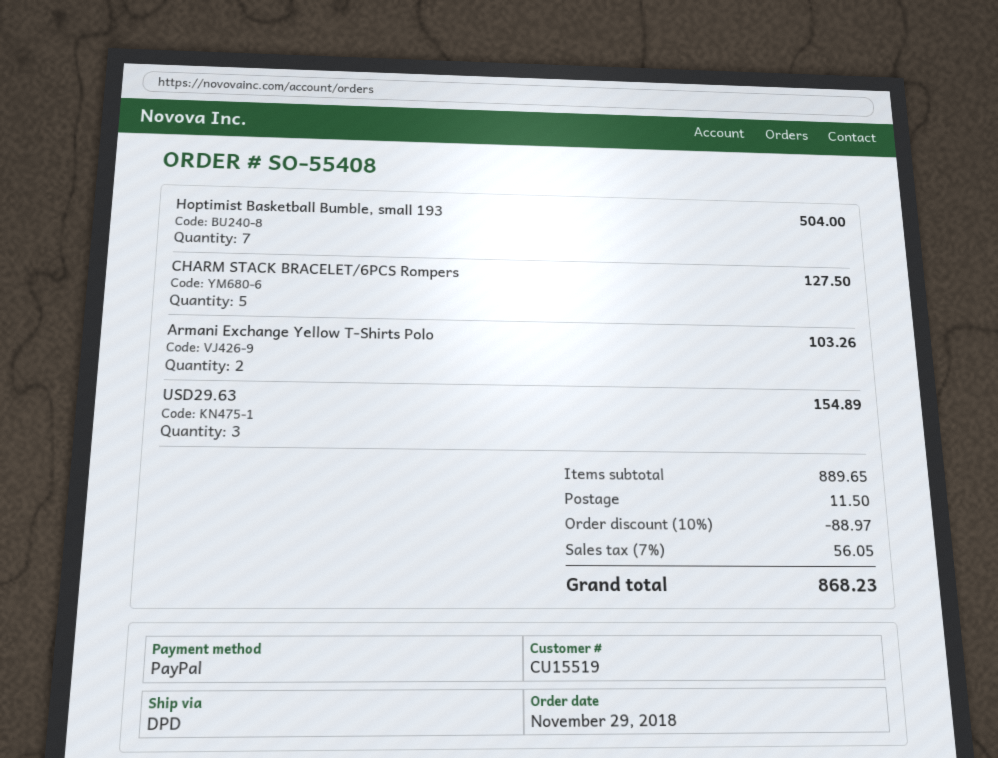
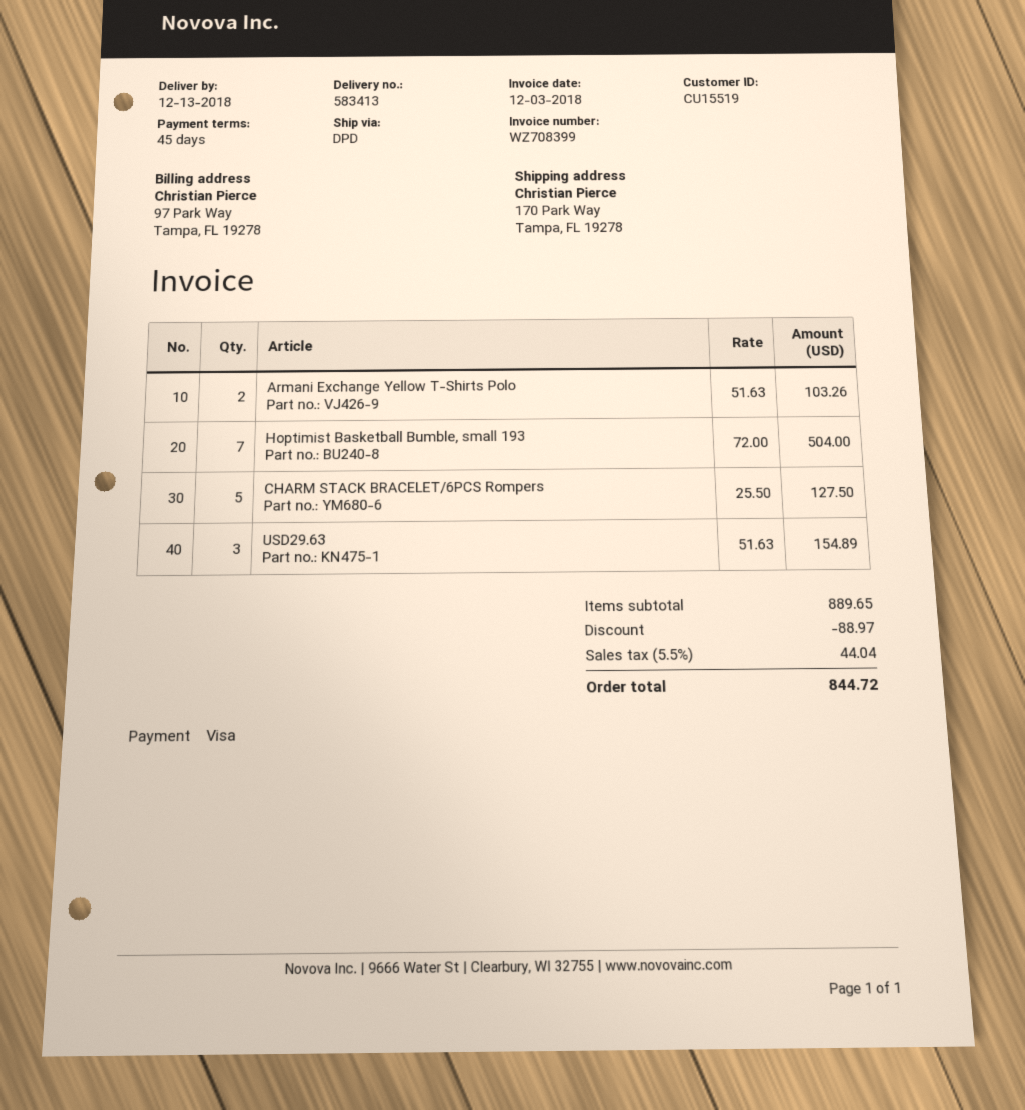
payment method: PayPal -> Visa
shipping: 11.50 -> none
tax: 7% = 56.05 -> 5.5% = 44.04
total: 868.23 -> 844.72

